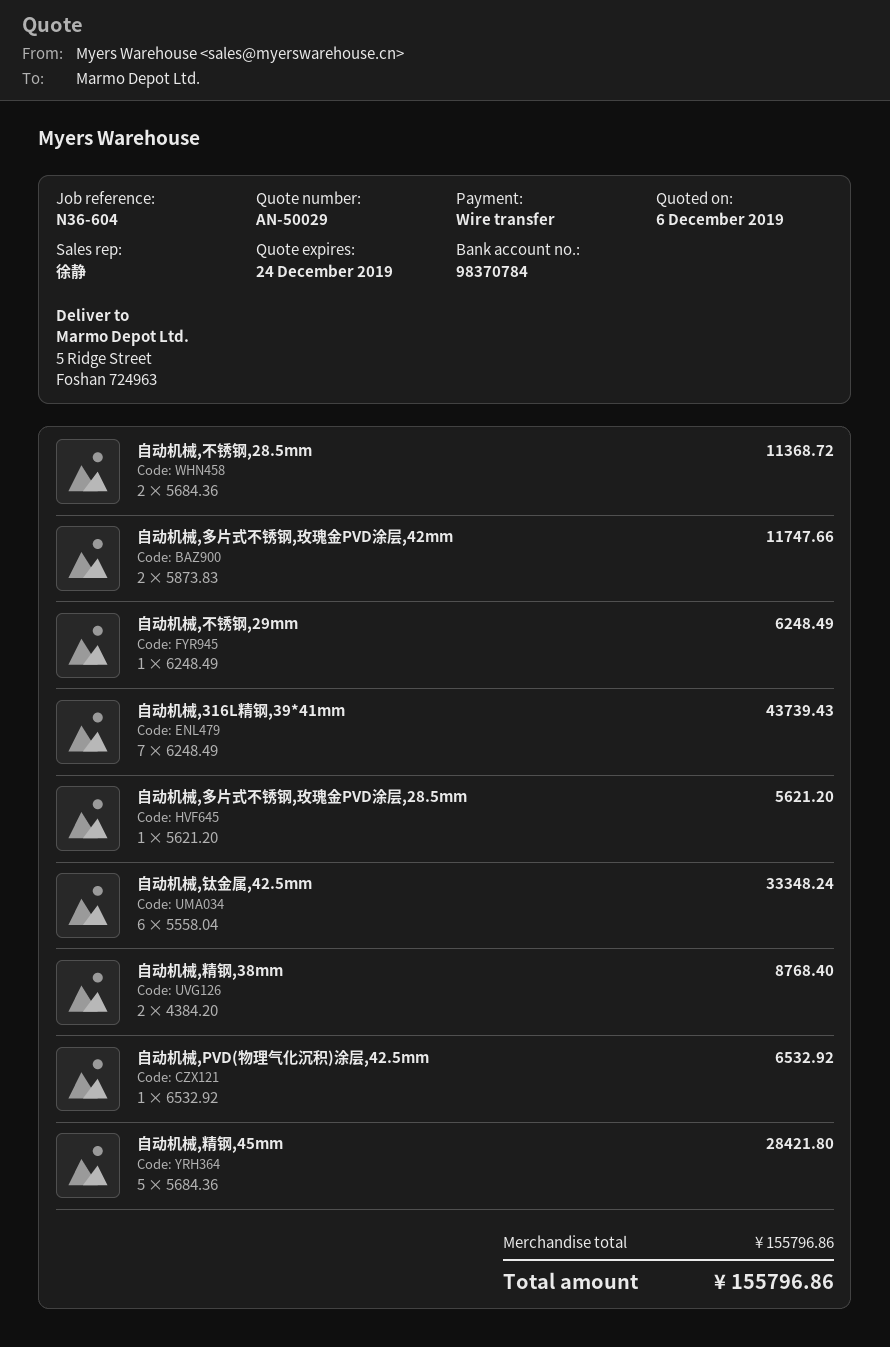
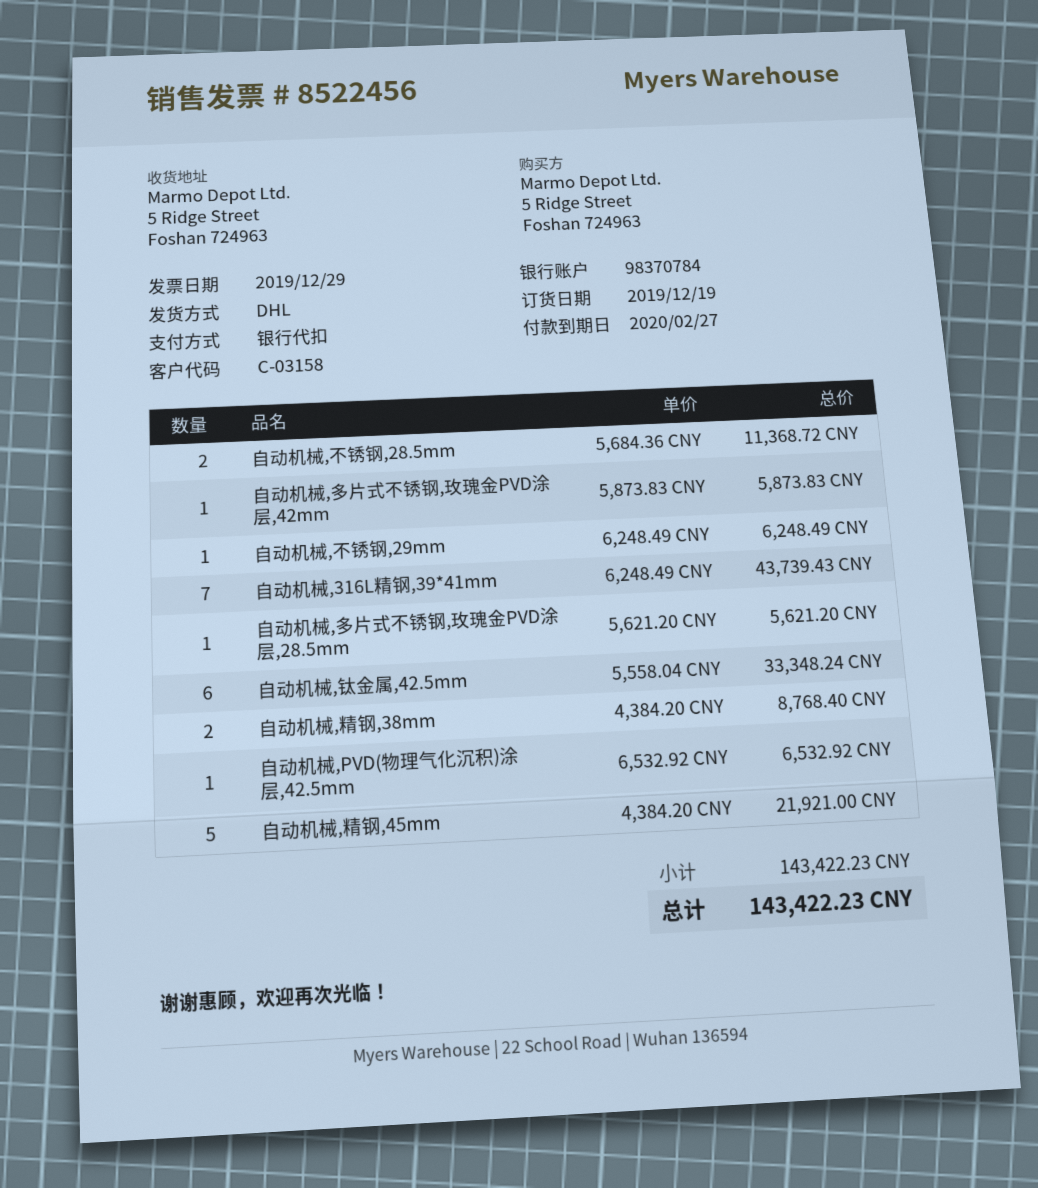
payment method: bank transfer -> direct debit
自动机械,多片式不锈钢,玫瑰金PVD涂层,42mm: 2 x 5873.83 = 11747.66 -> 1 x 5873.83 = 5873.83
自动机械,精钢,45mm: 5 x 5684.36 = 28421.80 -> 5 x 4384.20 = 21921.00
subtotal: 155796.86 -> 143422.23
total: 155796.86 -> 143422.23

